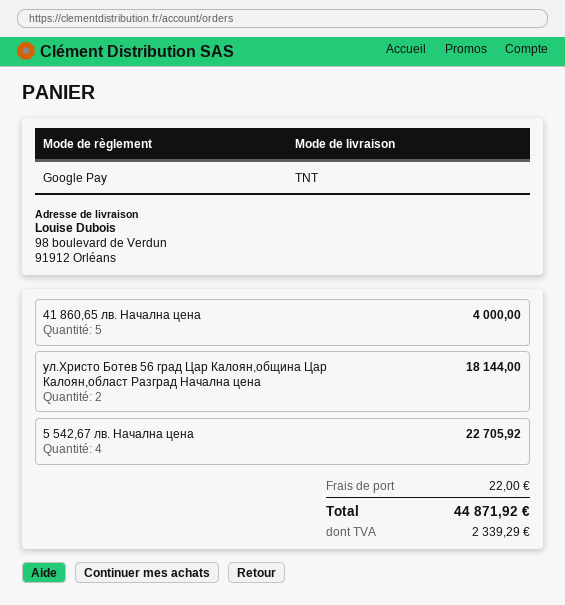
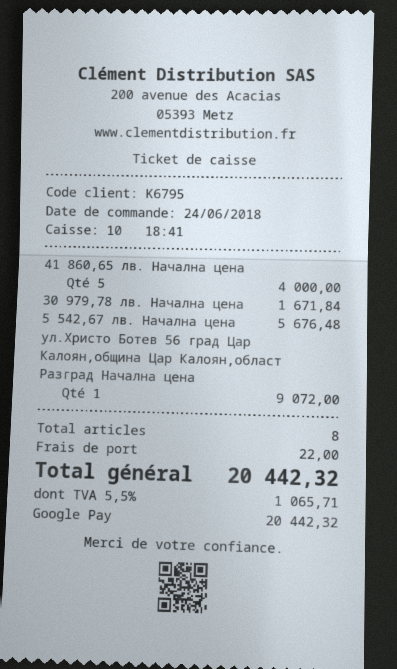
ул.Христо Ботев 56 град Цар Калоян,община Цар Калоян,област Разград Начална цена: 2 for 18144.00 -> 1 for 9072.00
5 542,67 лв. Начална цена: 4 for 22705.92 -> 1 for 5676.48
30 979,78 лв. Начална цена: none -> 1 for 1671.84
tax: 2339.29 -> 1065.71
total: 44871.92 -> 20442.32

